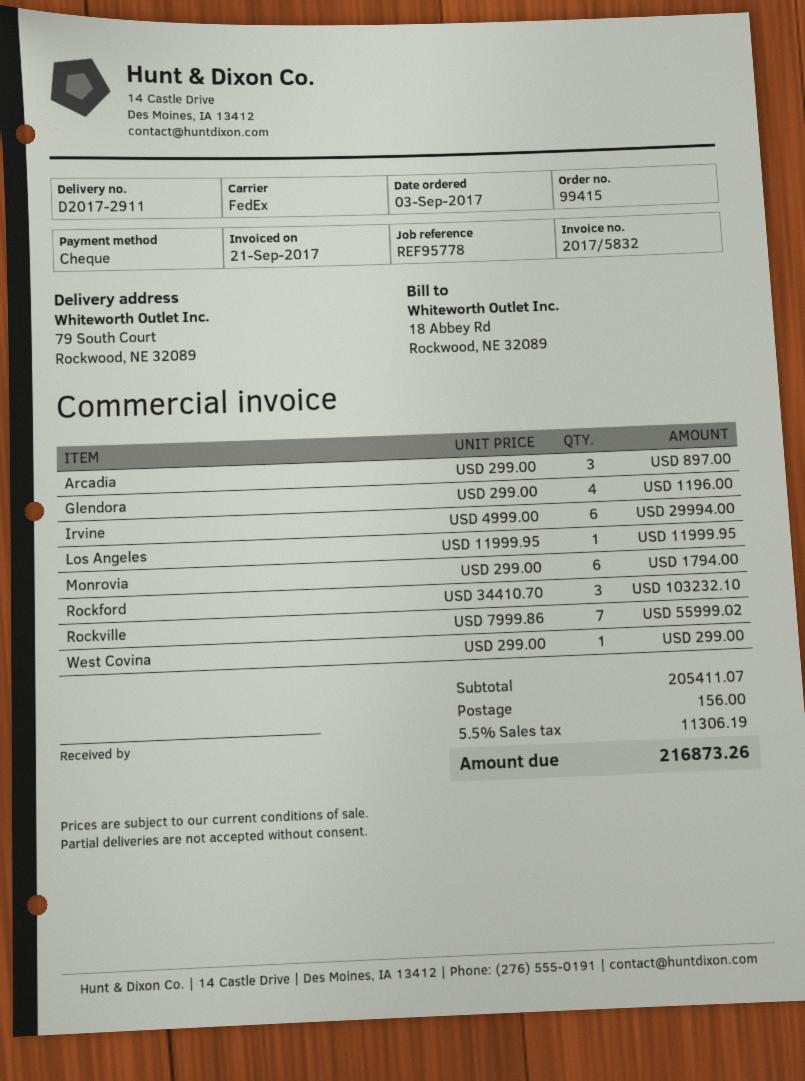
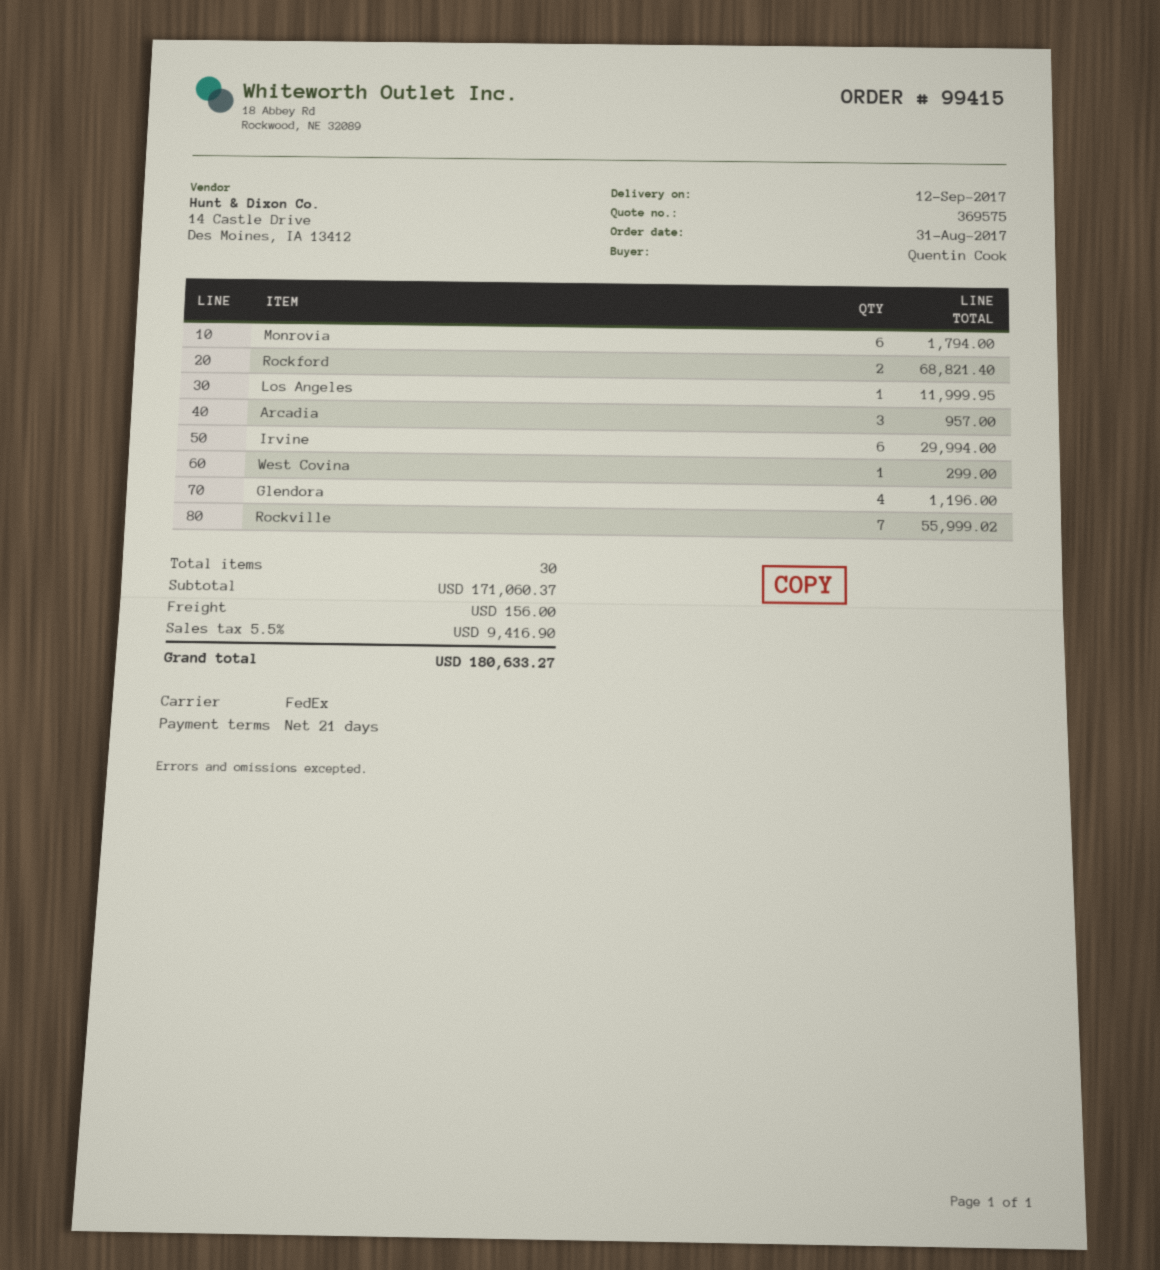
order date: 2017-09-03 -> 2017-08-31
Arcadia: 3 for 897.00 -> 3 for 957.00
Rockford: 3 for 103232.10 -> 2 for 68821.40
subtotal: 205411.07 -> 171060.37
tax: 5.5% = 11306.19 -> 5.5% = 9416.90
total: 216873.26 -> 180633.27

